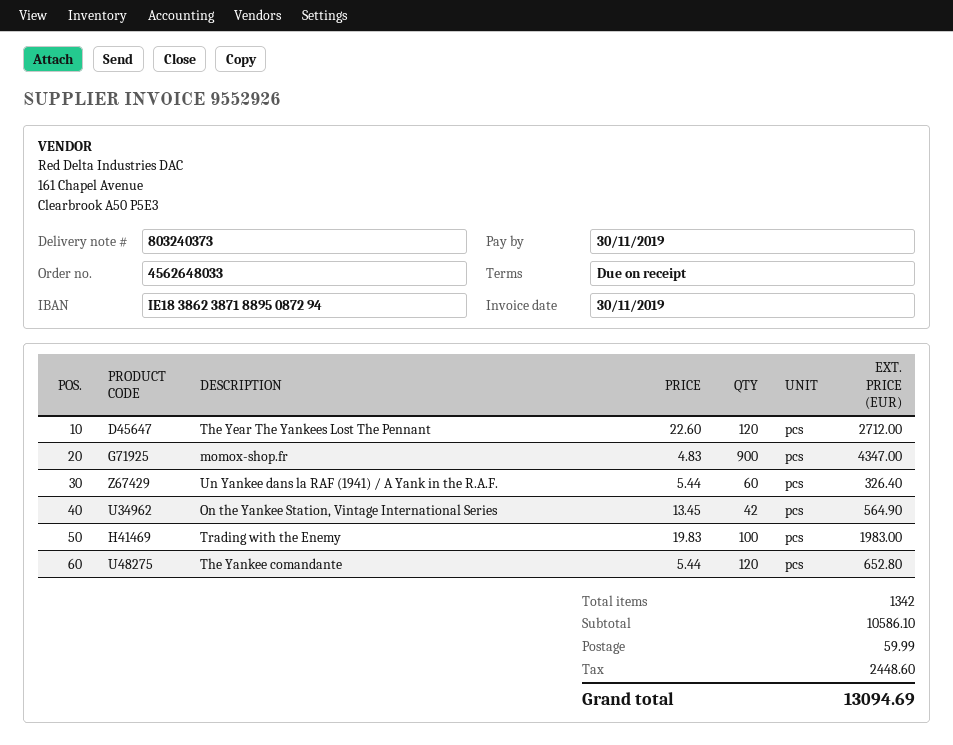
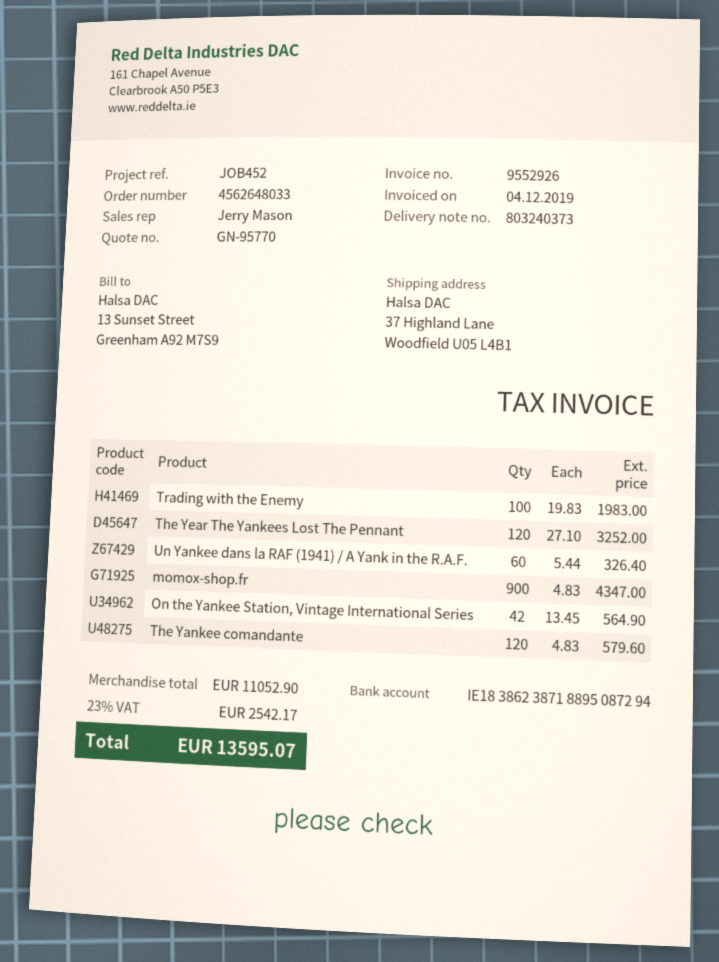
invoice date: 2019-11-30 -> 2019-12-04
The Year The Yankees Lost The Pennant: 120 x 22.60 = 2712.00 -> 120 x 27.10 = 3252.00
The Yankee comandante: 120 x 5.44 = 652.80 -> 120 x 4.83 = 579.60
subtotal: 10586.10 -> 11052.90
shipping: 59.99 -> none
tax: 2448.60 -> 2542.17
total: 13094.69 -> 13595.07

